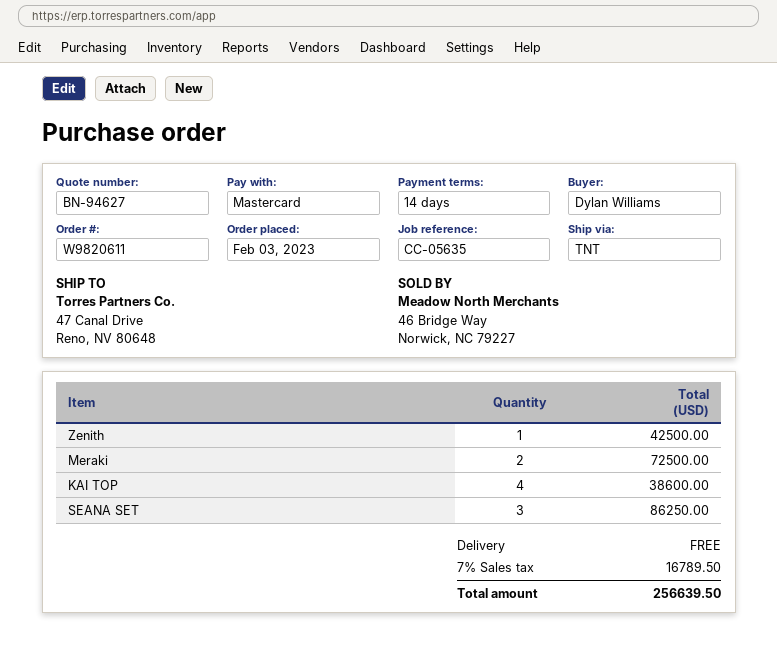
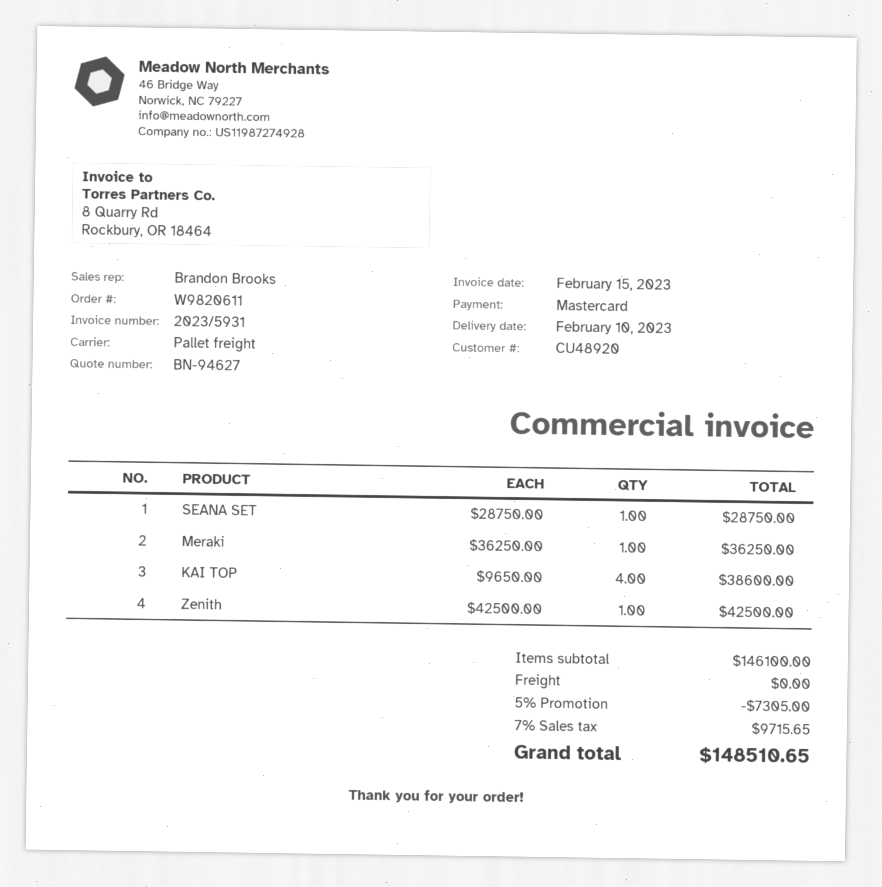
shipping method: TNT -> pallet freight
Meraki: 2 for 72500.00 -> 1 for 36250.00
SEANA SET: 3 for 86250.00 -> 1 for 28750.00
discount: none -> 5% = 7305.00
tax: 7% = 16789.50 -> 7% = 9715.65
total: 256639.50 -> 148510.65

